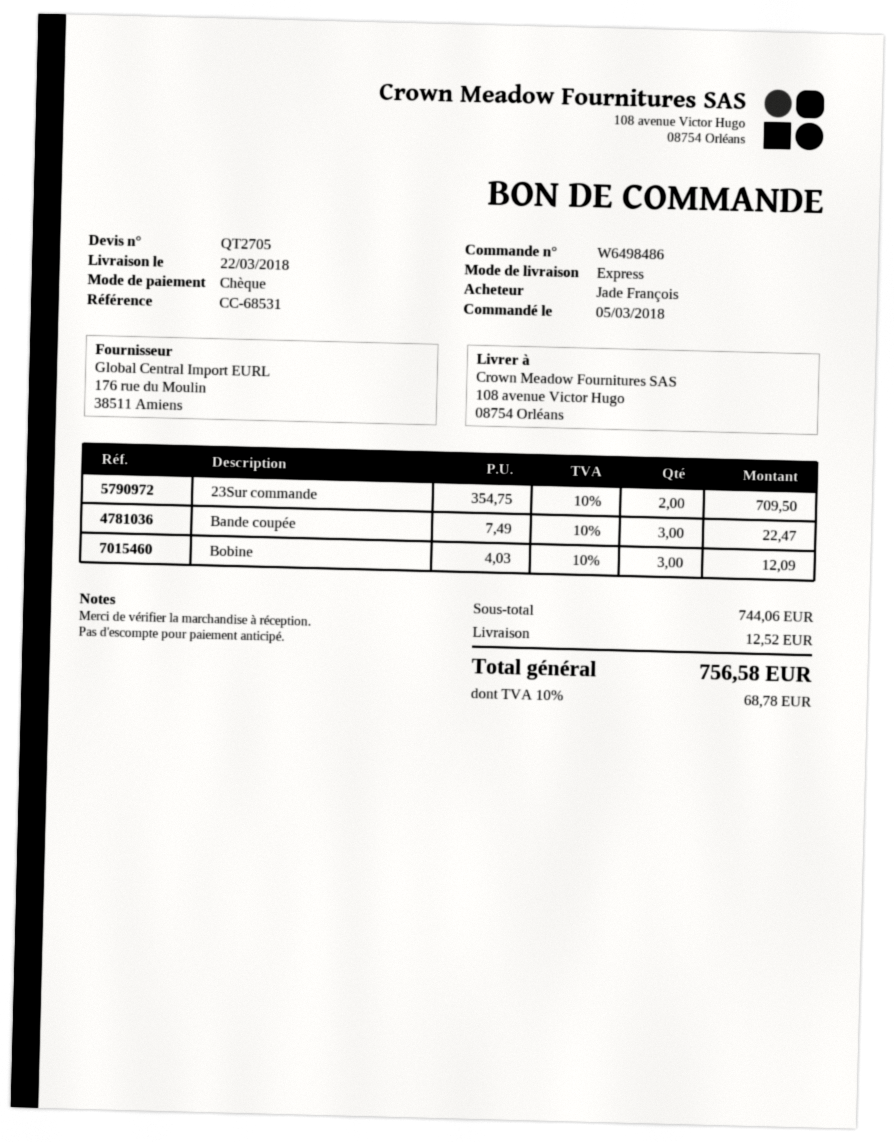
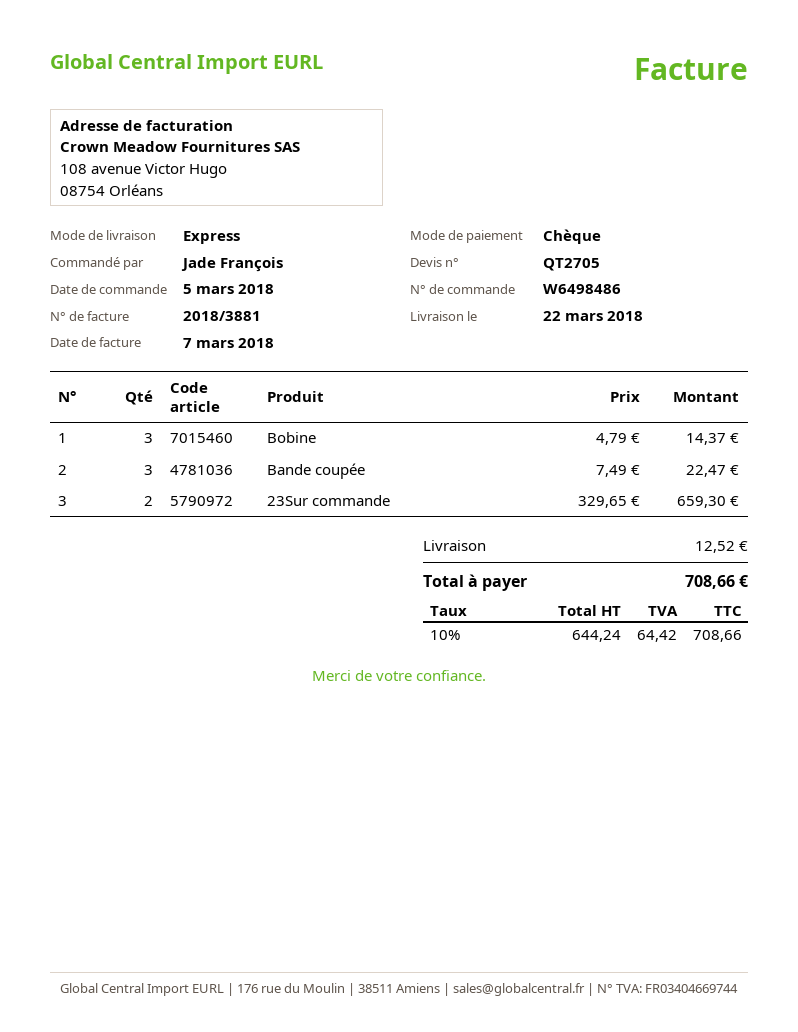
23Sur commande: 2 x 354.75 = 709.50 -> 2 x 329.65 = 659.30
Bobine: 3 x 4.03 = 12.09 -> 3 x 4.79 = 14.37
tax: 10% = 68.78 -> 10% = 64.42
total: 756.58 -> 708.66

